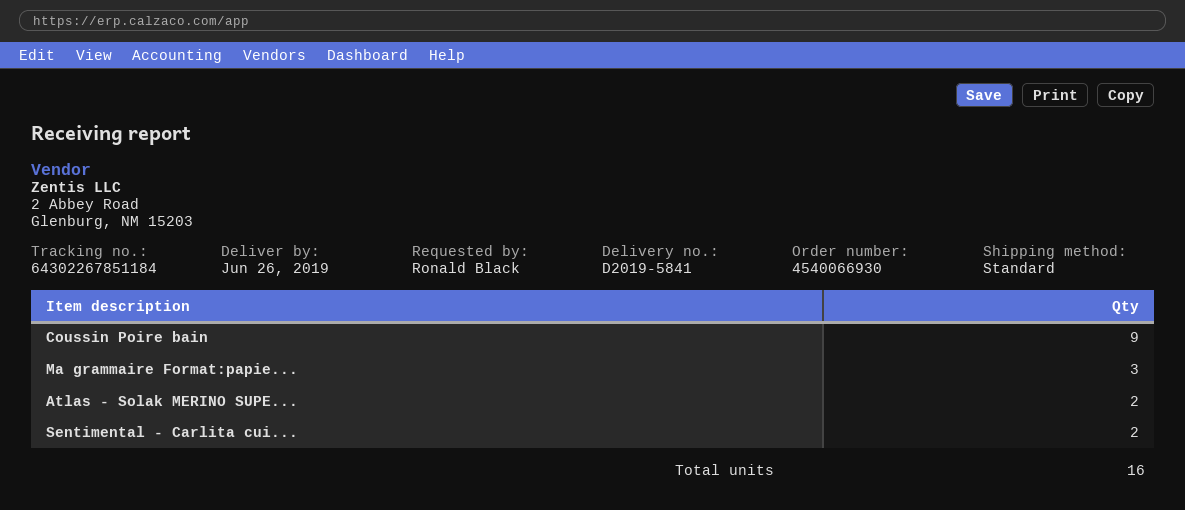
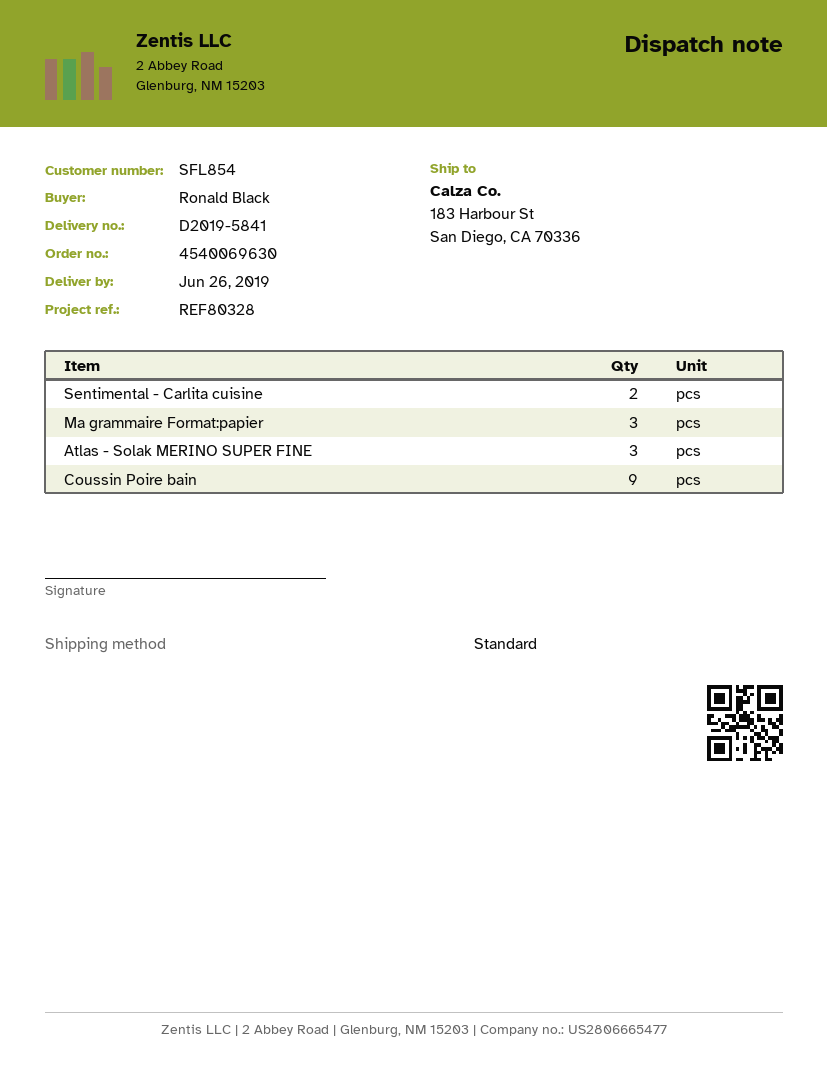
order number: 4540066930 -> 4540069630
Atlas - Solak MERINO SUPE...: 2 -> 3

